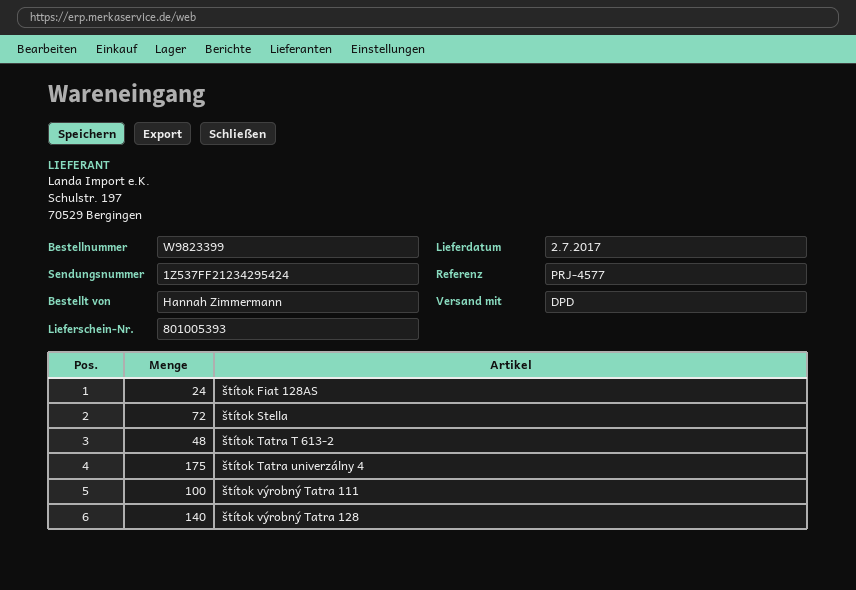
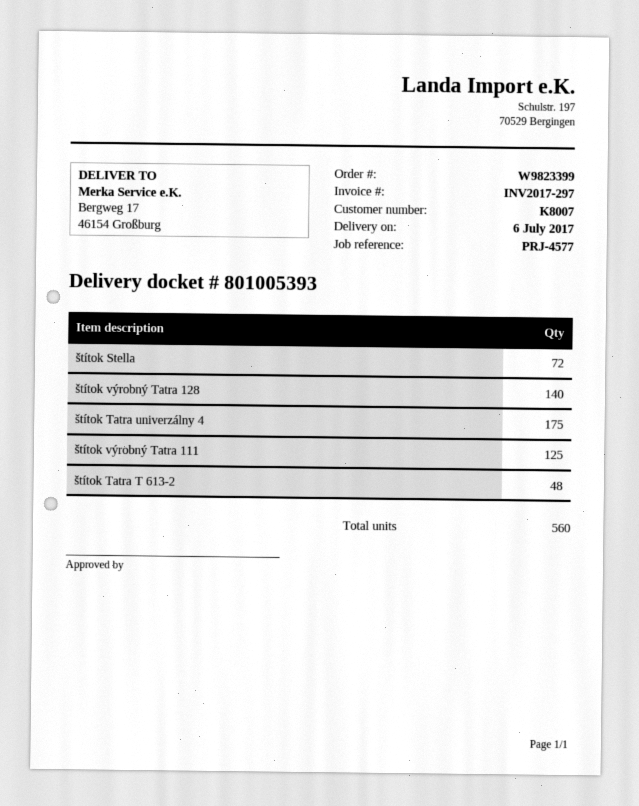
delivery date: 2017-07-02 -> 2017-07-06
štítok Fiat 128AS: 24 -> none
štítok výrobný Tatra 111: 100 -> 125

